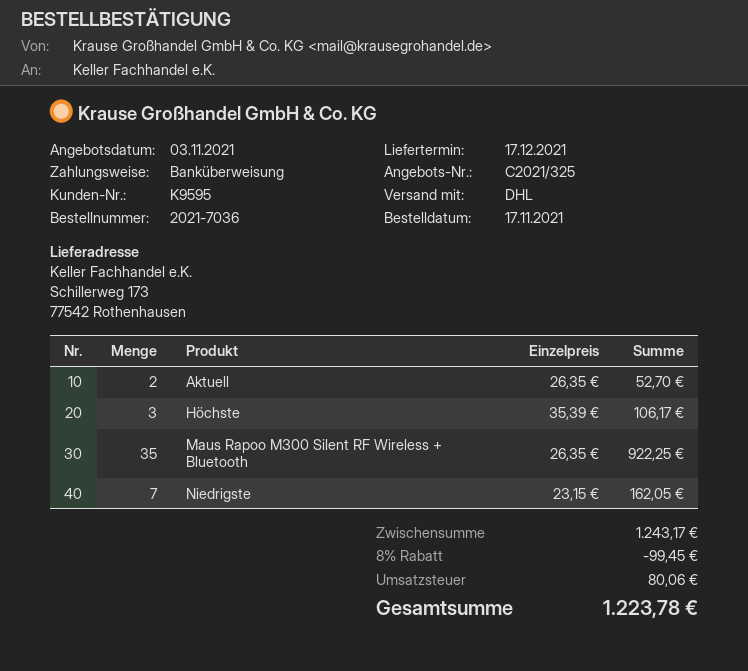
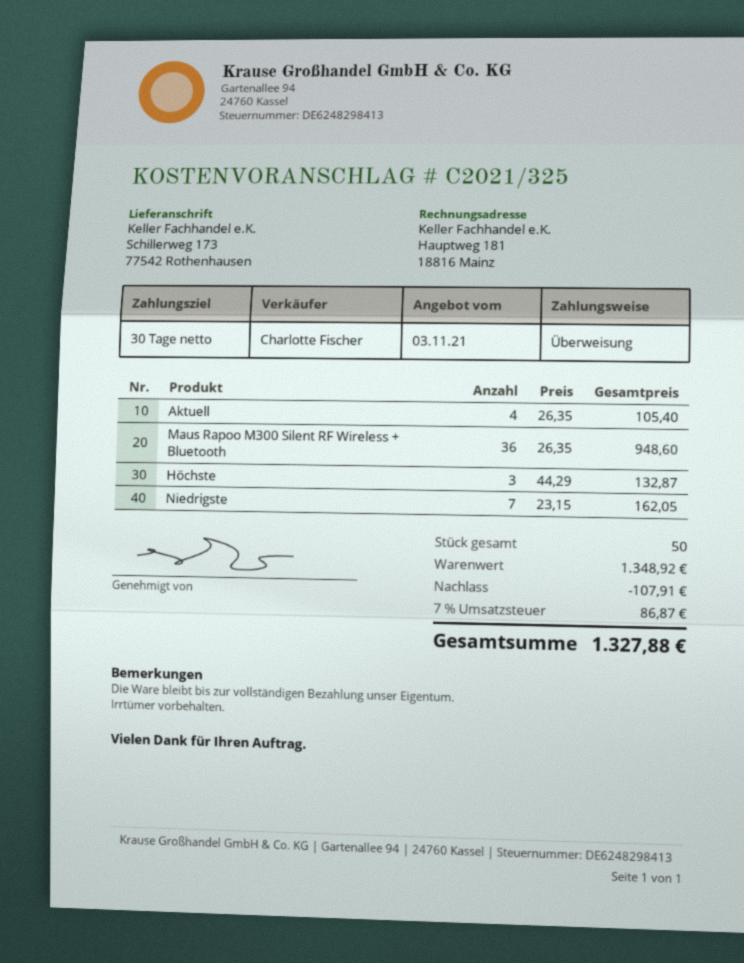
Aktuell: 2 x 26.35 = 52.70 -> 4 x 26.35 = 105.40
Höchste: 3 x 35.39 = 106.17 -> 3 x 44.29 = 132.87
Maus Rapoo M300 Silent RF Wireless + Bluetooth: 35 x 26.35 = 922.25 -> 36 x 26.35 = 948.60
subtotal: 1243.17 -> 1348.92
discount: 99.45 -> 107.91
tax: 80.06 -> 86.87
total: 1223.78 -> 1327.88

